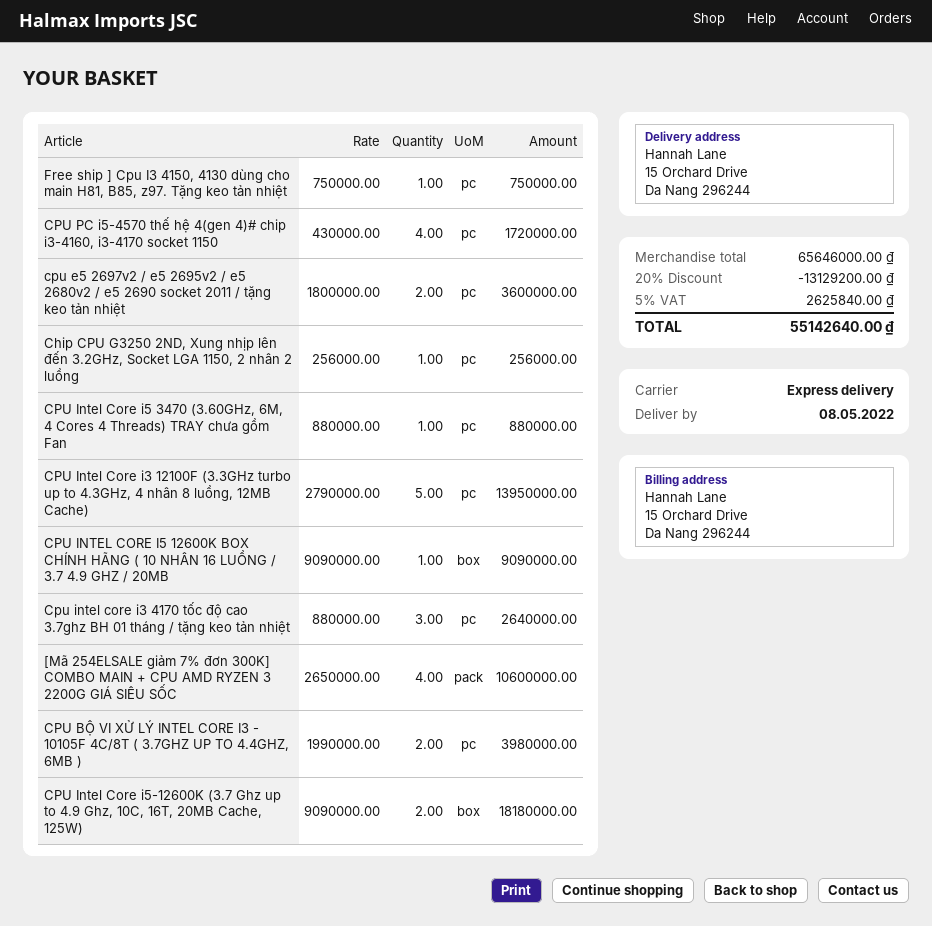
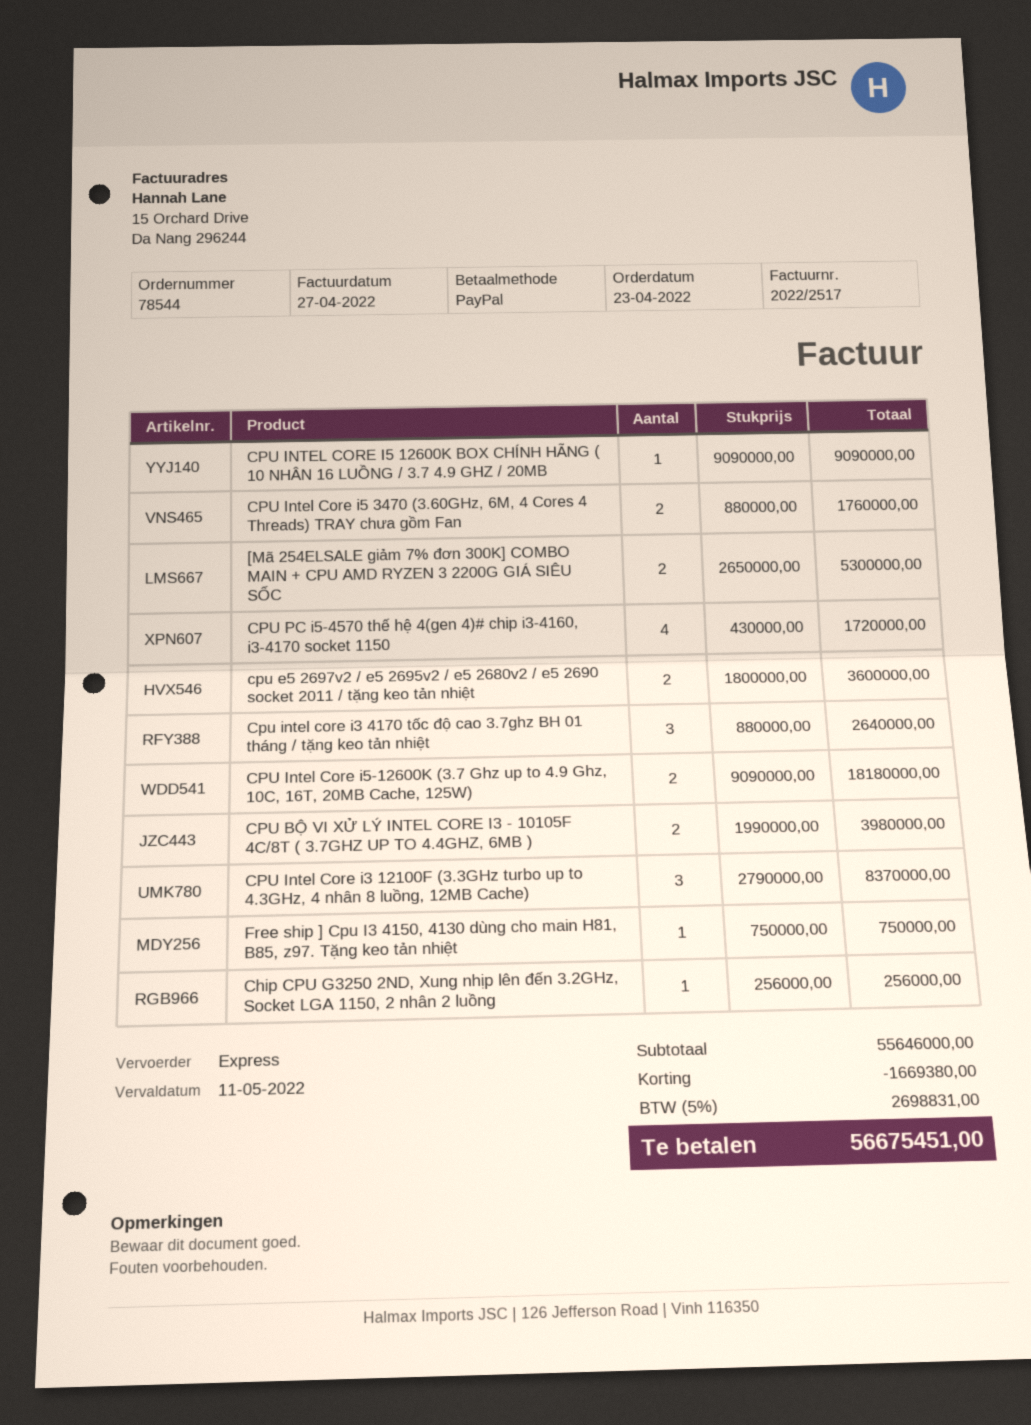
CPU Intel Core i5 3470 (3.60GHz, 6M, 4 Cores 4 Threads) TRAY chưa gồm Fan: 1 x 880000.00 = 880000.00 -> 2 x 880000.00 = 1760000.00
CPU Intel Core i3 12100F (3.3GHz turbo up to 4.3GHz, 4 nhân 8 luồng, 12MB Cache): 5 x 2790000.00 = 13950000.00 -> 3 x 2790000.00 = 8370000.00
[Mã 254ELSALE giảm 7% đơn 300K] COMBO MAIN + CPU AMD RYZEN 3 2200G GIÁ SIÊU SỐC: 4 x 2650000.00 = 10600000.00 -> 2 x 2650000.00 = 5300000.00
subtotal: 65646000.00 -> 55646000.00
discount: 13129200.00 -> 1669380.00
tax: 5% = 2625840.00 -> 5% = 2698831.00
total: 55142640.00 -> 56675451.00

